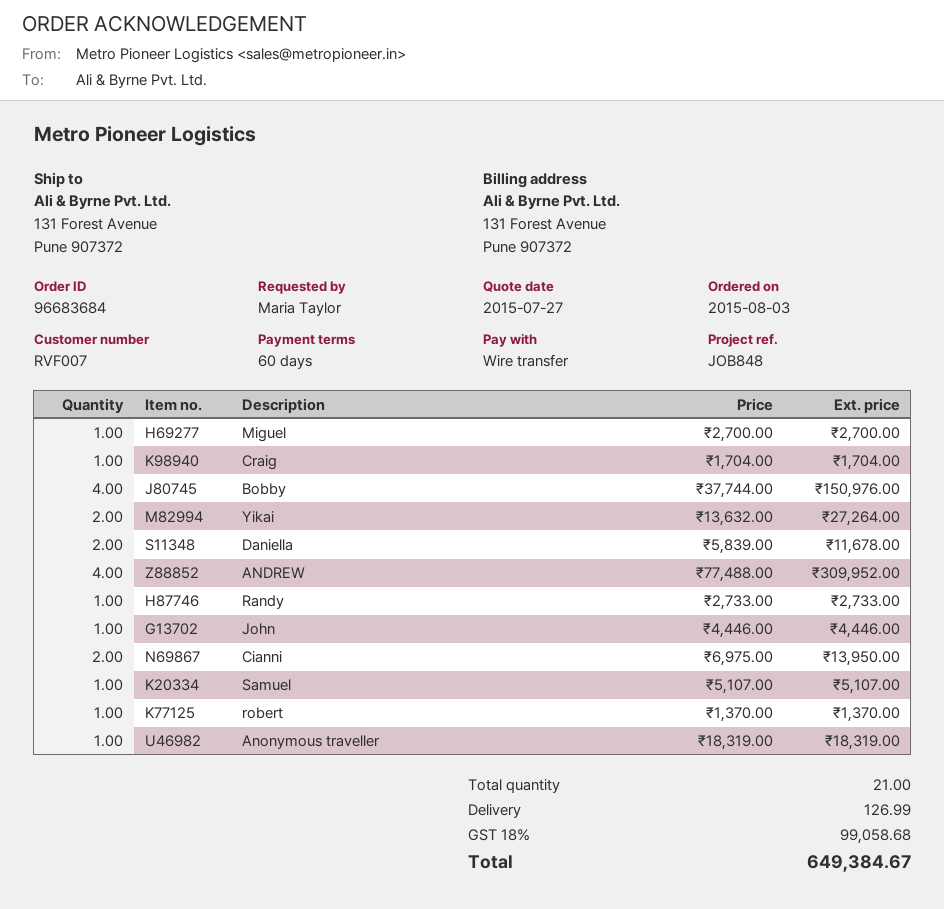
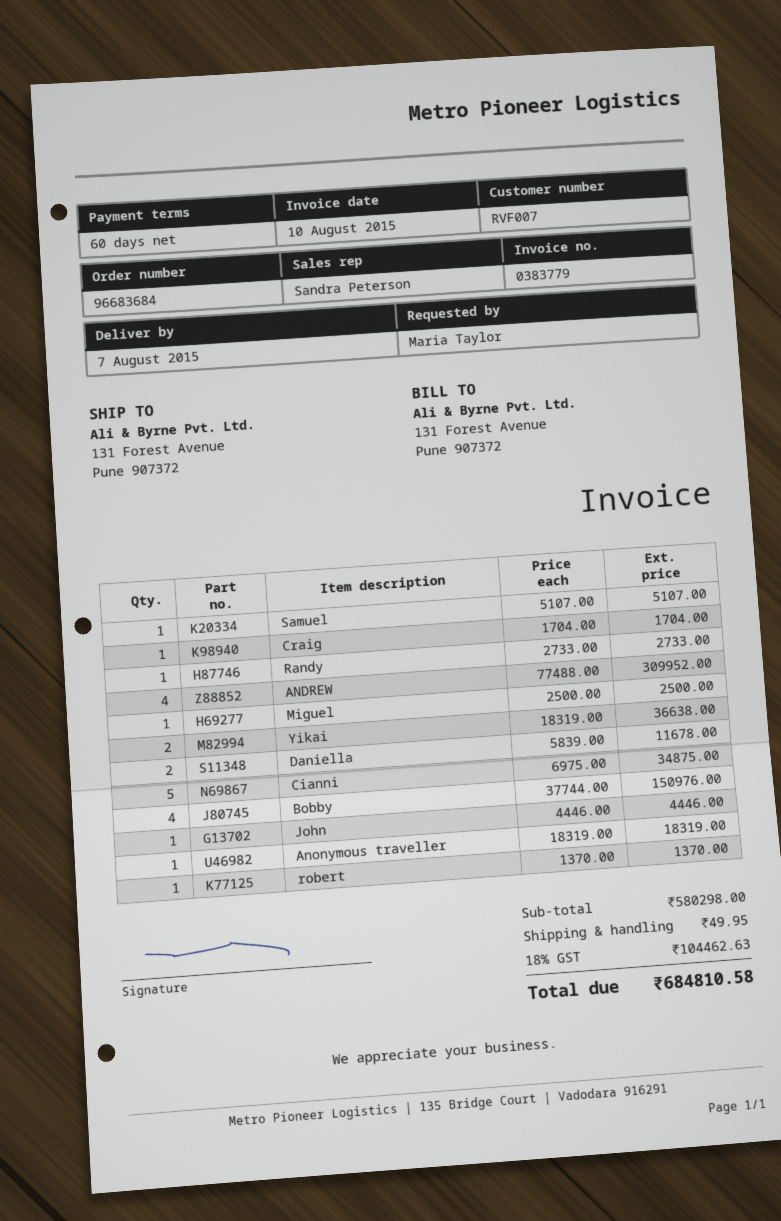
Miguel: 1 x 2700.00 = 2700.00 -> 1 x 2500.00 = 2500.00
Yikai: 2 x 13632.00 = 27264.00 -> 2 x 18319.00 = 36638.00
Cianni: 2 x 6975.00 = 13950.00 -> 5 x 6975.00 = 34875.00
shipping: 126.99 -> 49.95
tax: 18% = 99058.68 -> 18% = 104462.63
total: 649384.67 -> 684810.58

